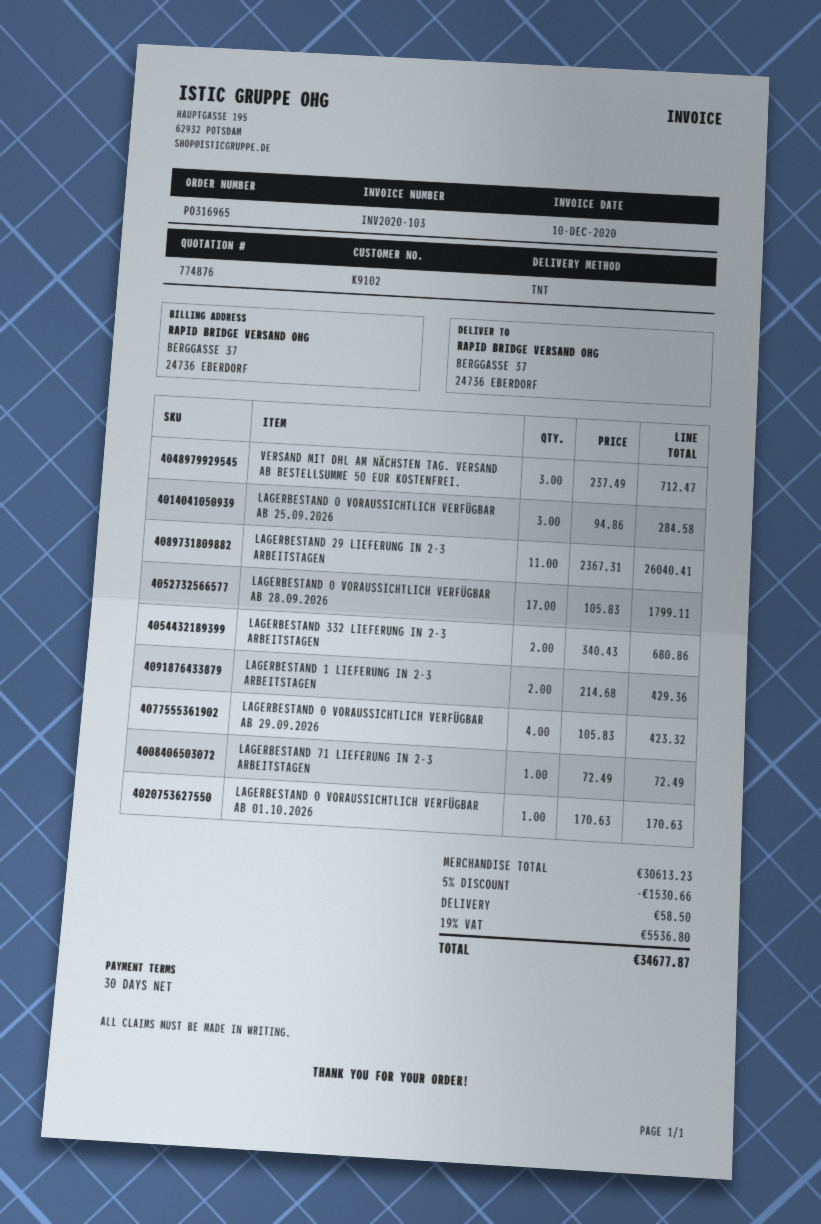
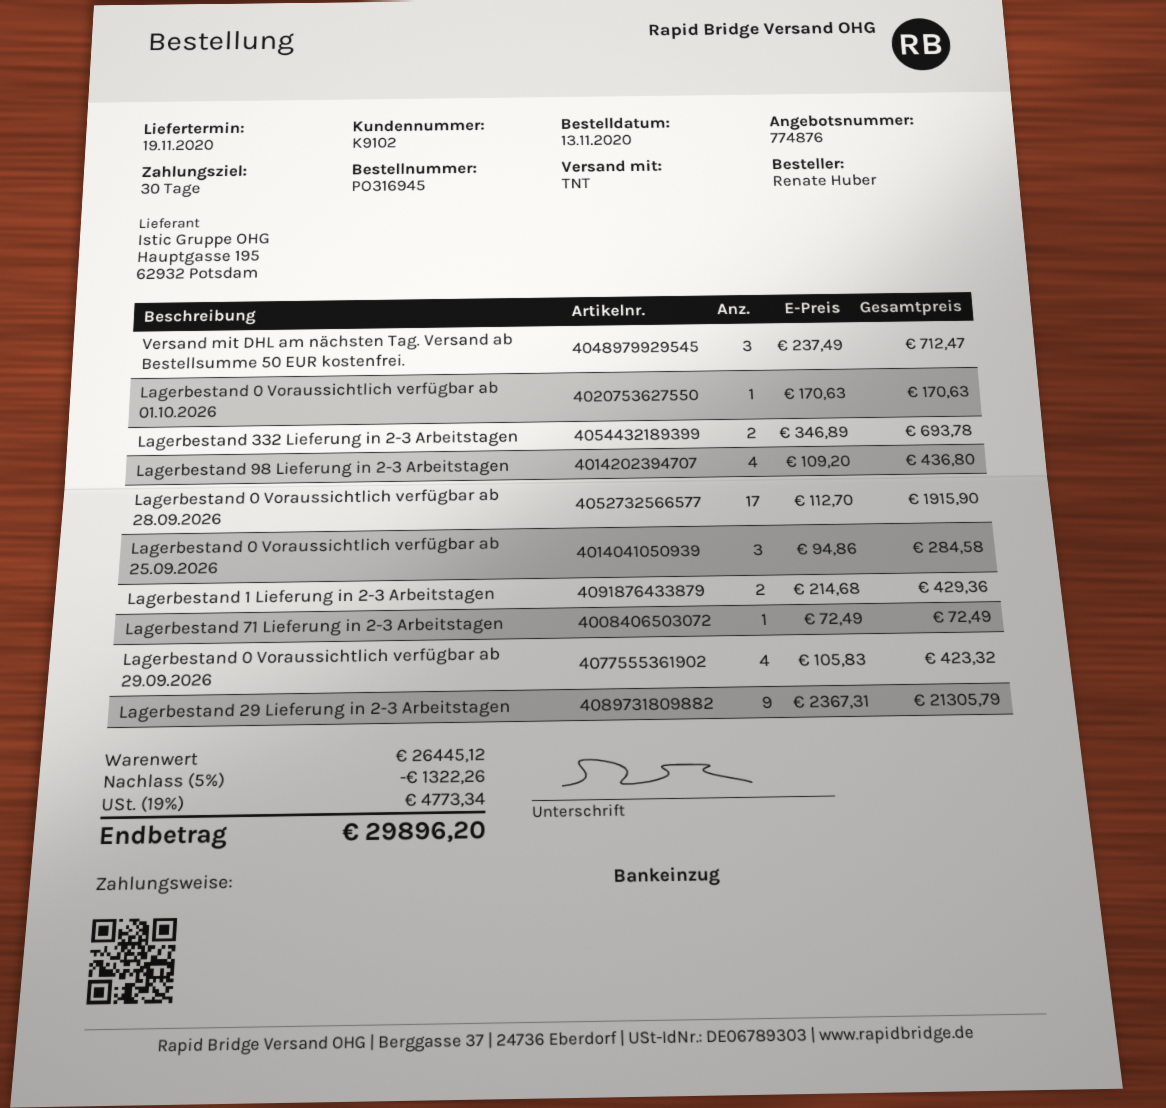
order number: PO316965 -> PO316945
LAGERBESTAND 29 LIEFERUNG IN 2-3 ARBEITSTAGEN: 11 x 2367.31 = 26040.41 -> 9 x 2367.31 = 21305.79
LAGERBESTAND 0 VORAUSSICHTLICH VERFÜGBAR AB 28.09.2026: 17 x 105.83 = 1799.11 -> 17 x 112.70 = 1915.90
LAGERBESTAND 332 LIEFERUNG IN 2-3 ARBEITSTAGEN: 2 x 340.43 = 680.86 -> 2 x 346.89 = 693.78
Lagerbestand 98 Lieferung in 2-3 Arbeitstagen: none -> 4 x 109.20 = 436.80
subtotal: 30613.23 -> 26445.12
discount: 5% = 1530.66 -> 5% = 1322.26
shipping: 58.50 -> none
tax: 19% = 5536.80 -> 19% = 4773.34
total: 34677.87 -> 29896.20

